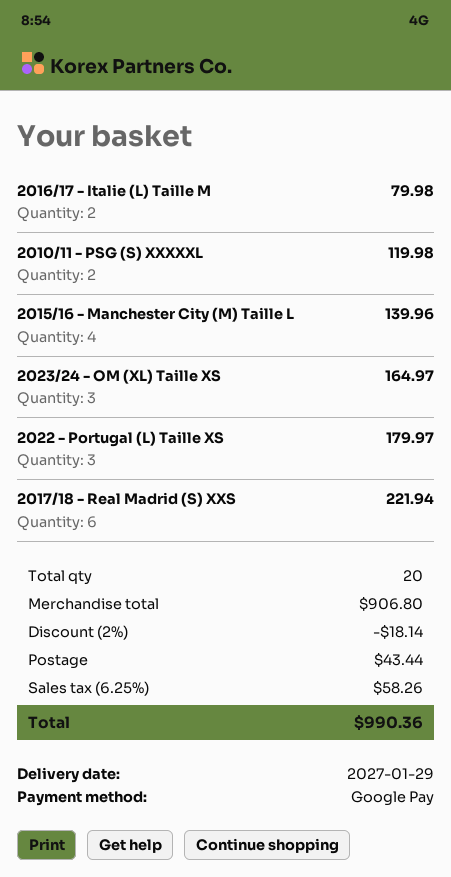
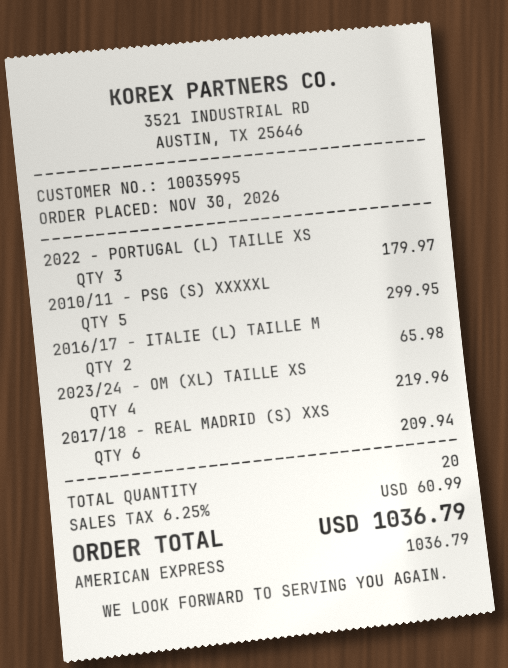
payment method: Google Pay -> American Express
2016/17 - Italie (L) Taille M: 2 for 79.98 -> 2 for 65.98
2010/11 - PSG (S) XXXXXL: 2 for 119.98 -> 5 for 299.95
2015/16 - Manchester City (M) Taille L: 4 for 139.96 -> none
2023/24 - OM (XL) Taille XS: 3 for 164.97 -> 4 for 219.96
2017/18 - Real Madrid (S) XXS: 6 for 221.94 -> 6 for 209.94
discount: 2% = 18.14 -> none
shipping: 43.44 -> none
tax: 6.25% = 58.26 -> 6.25% = 60.99
total: 990.36 -> 1036.79

